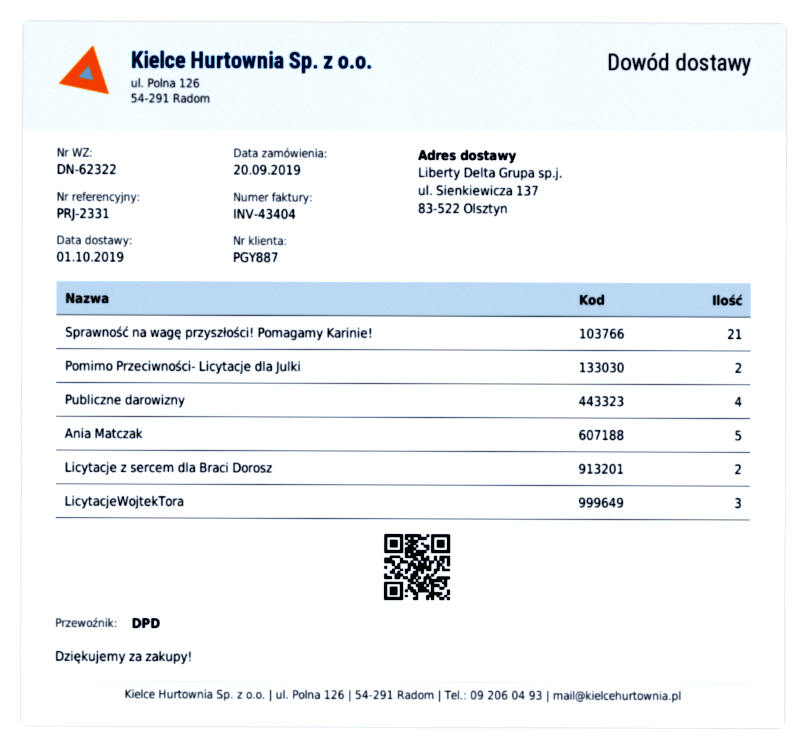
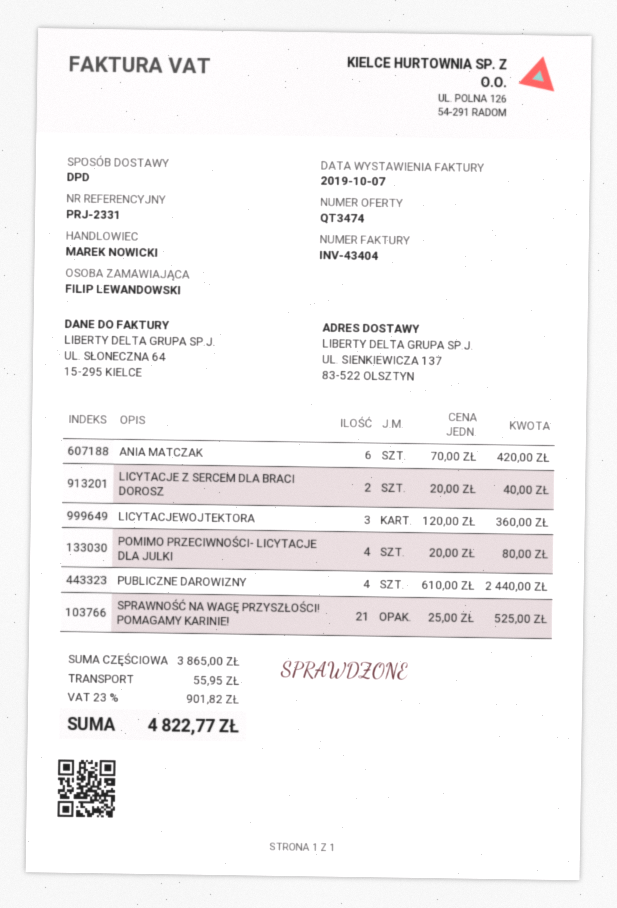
Pomimo Przeciwności- Licytacje dla Julki: 2 -> 4
Ania Matczak: 5 -> 6

